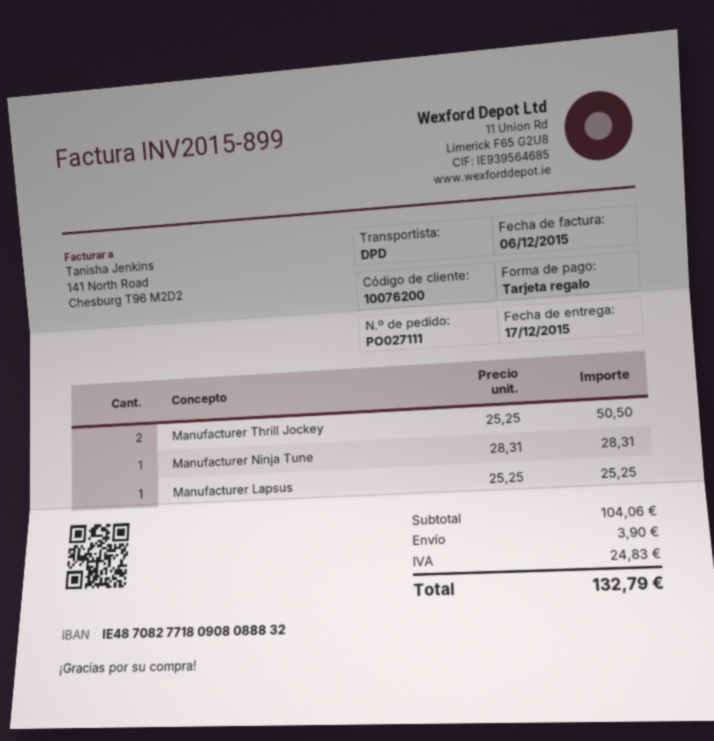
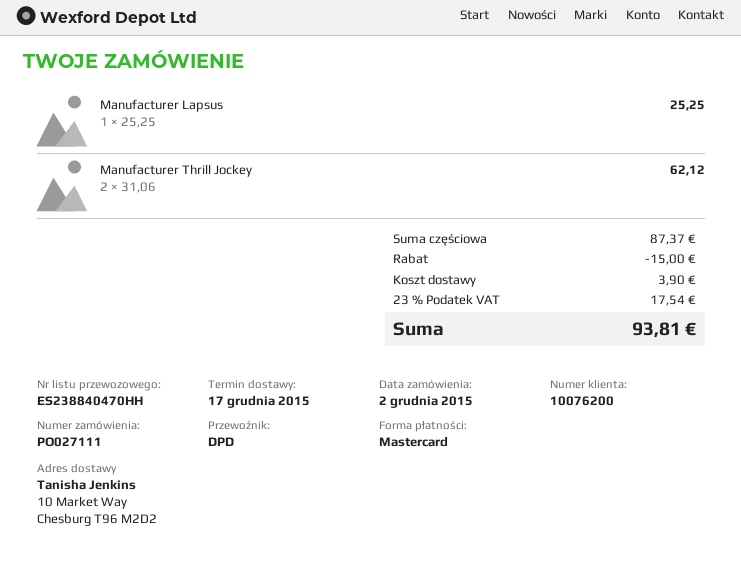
payment method: gift card -> Mastercard
Manufacturer Thrill Jockey: 2 x 25.25 = 50.50 -> 2 x 31.06 = 62.12
Manufacturer Ninja Tune: 1 x 28.31 = 28.31 -> none
subtotal: 104.06 -> 87.37
discount: none -> 15.00
tax: 24.83 -> 17.54
total: 132.79 -> 93.81

